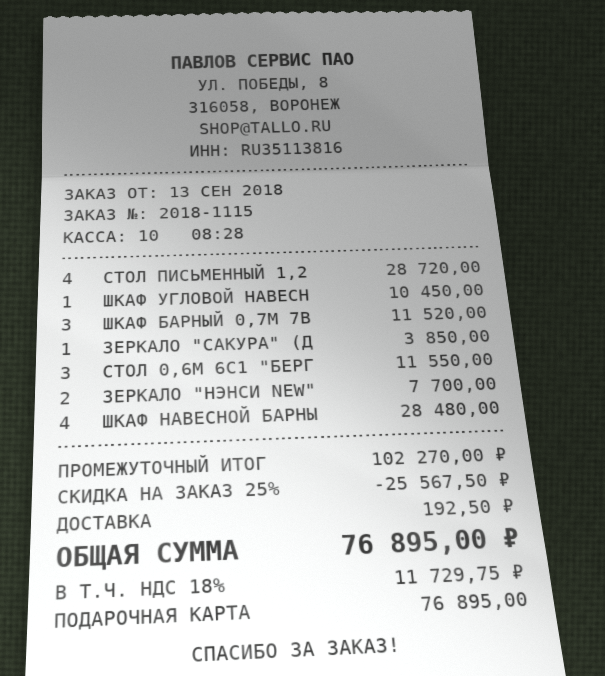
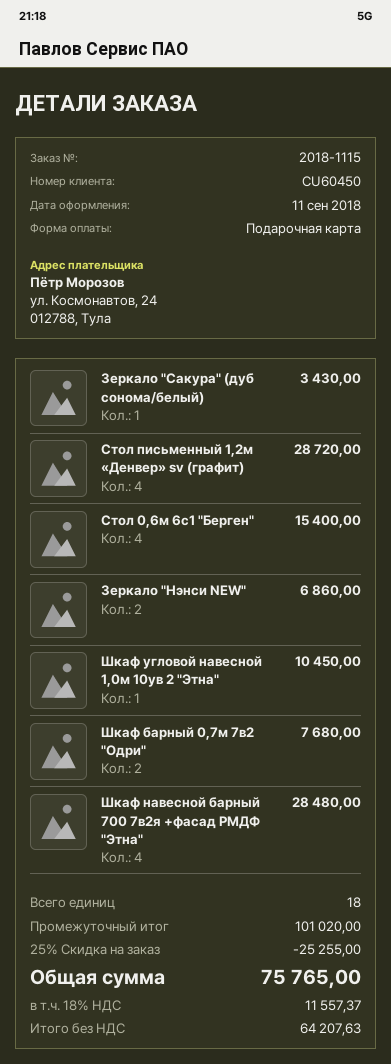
order date: 2018-09-13 -> 2018-09-11
ШКАФ БАРНЫЙ 0,7М 7В: 3 for 11520.00 -> 2 for 7680.00
ЗЕРКАЛО "САКУРА" (Д: 1 for 3850.00 -> 1 for 3430.00
СТОЛ 0,6М 6С1 "БЕРГ: 3 for 11550.00 -> 4 for 15400.00
ЗЕРКАЛО "НЭНСИ NEW": 2 for 7700.00 -> 2 for 6860.00
subtotal: 102270.00 -> 101020.00
discount: 25% = 25567.50 -> 25% = 25255.00
shipping: 192.50 -> none
tax: 18% = 11729.75 -> 18% = 11557.37
total: 76895.00 -> 75765.00

